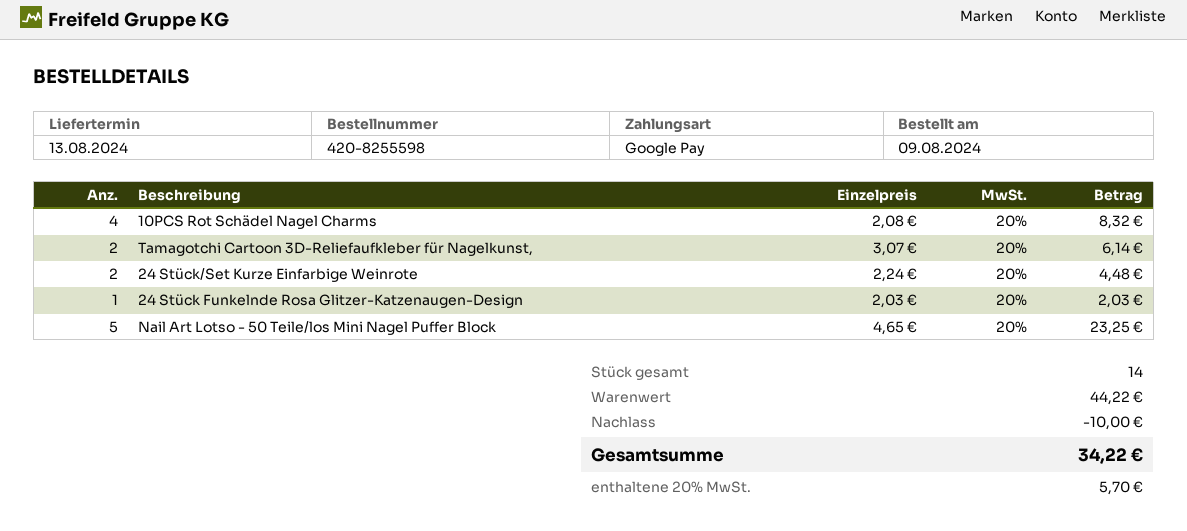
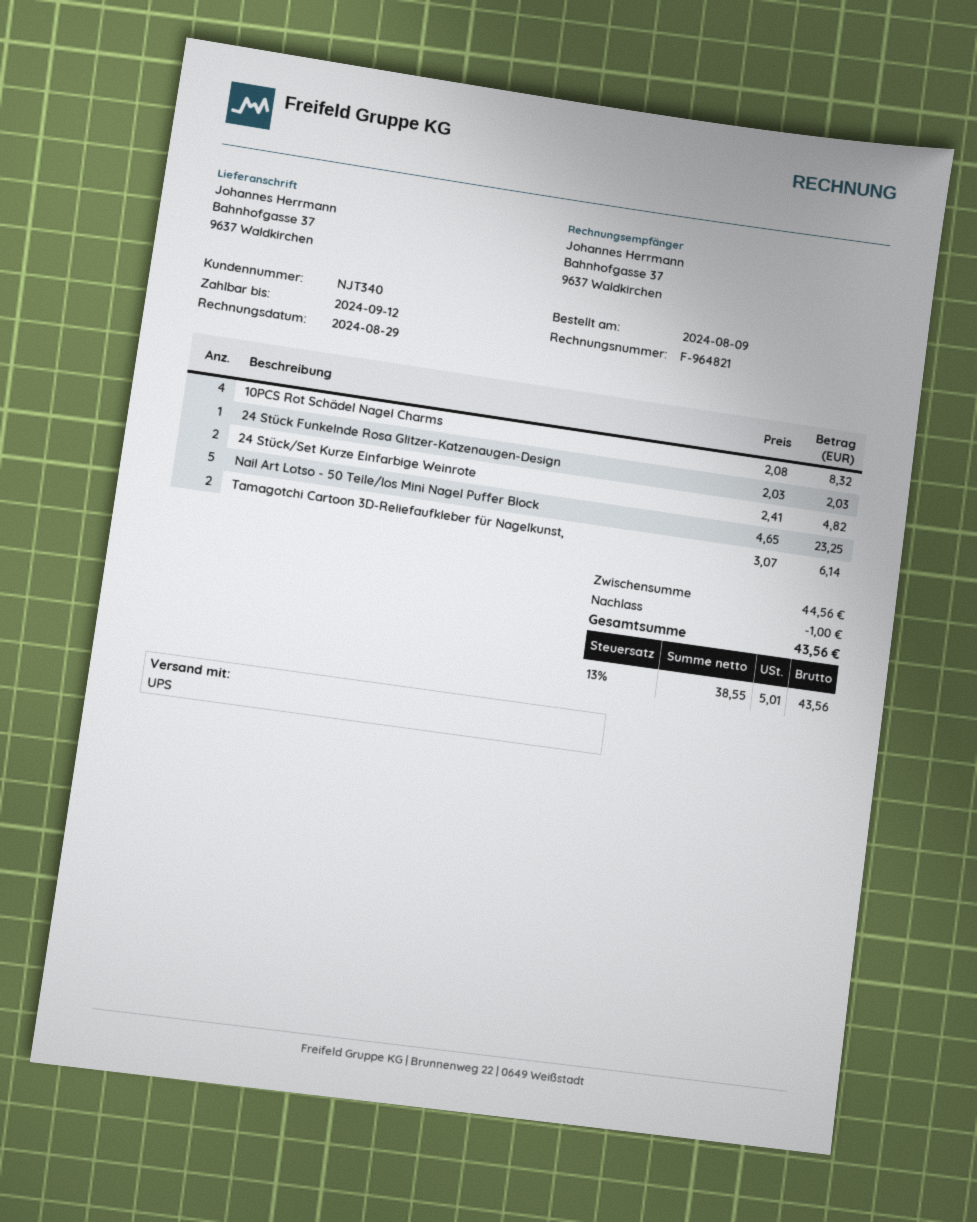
24 Stück/Set Kurze Einfarbige Weinrote: 2 x 2.24 = 4.48 -> 2 x 2.41 = 4.82
subtotal: 44.22 -> 44.56
discount: 10.00 -> 1.00
tax: 20% = 5.70 -> 13% = 5.01
total: 34.22 -> 43.56

